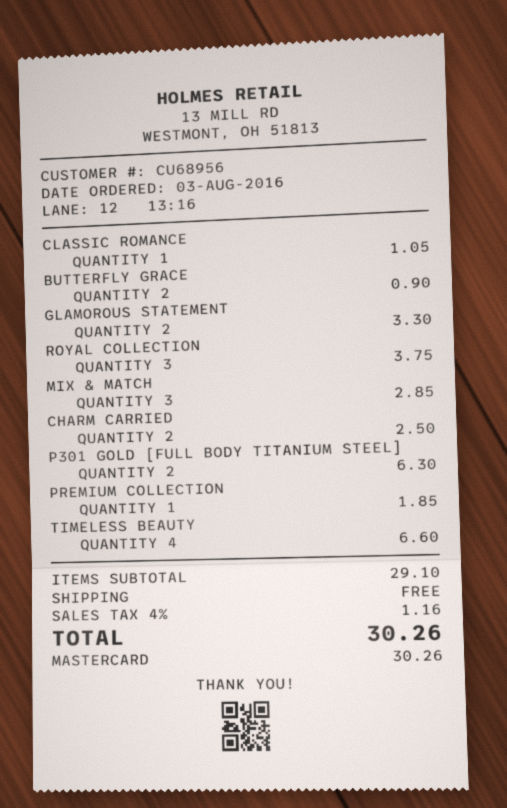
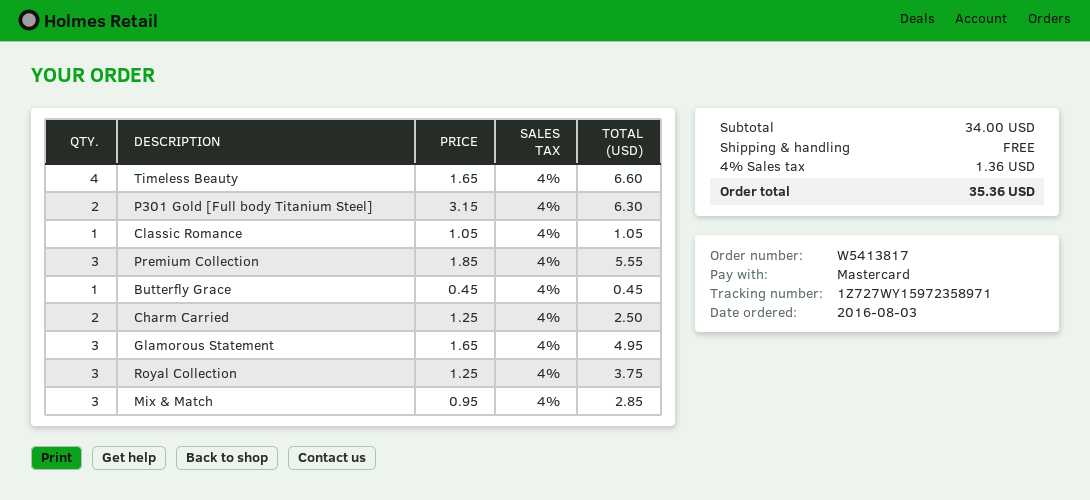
BUTTERFLY GRACE: 2 for 0.90 -> 1 for 0.45
GLAMOROUS STATEMENT: 2 for 3.30 -> 3 for 4.95
PREMIUM COLLECTION: 1 for 1.85 -> 3 for 5.55
subtotal: 29.10 -> 34.00
tax: 4% = 1.16 -> 4% = 1.36
total: 30.26 -> 35.36

